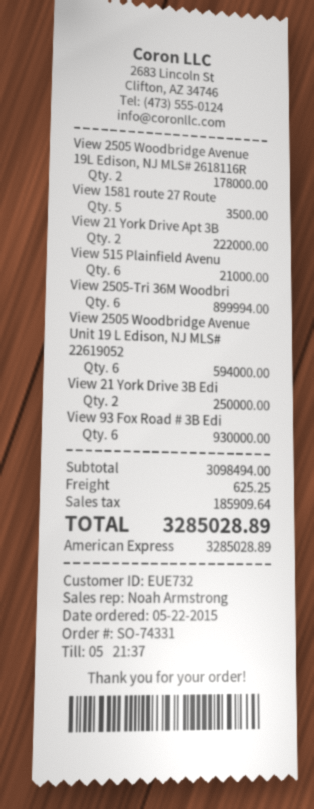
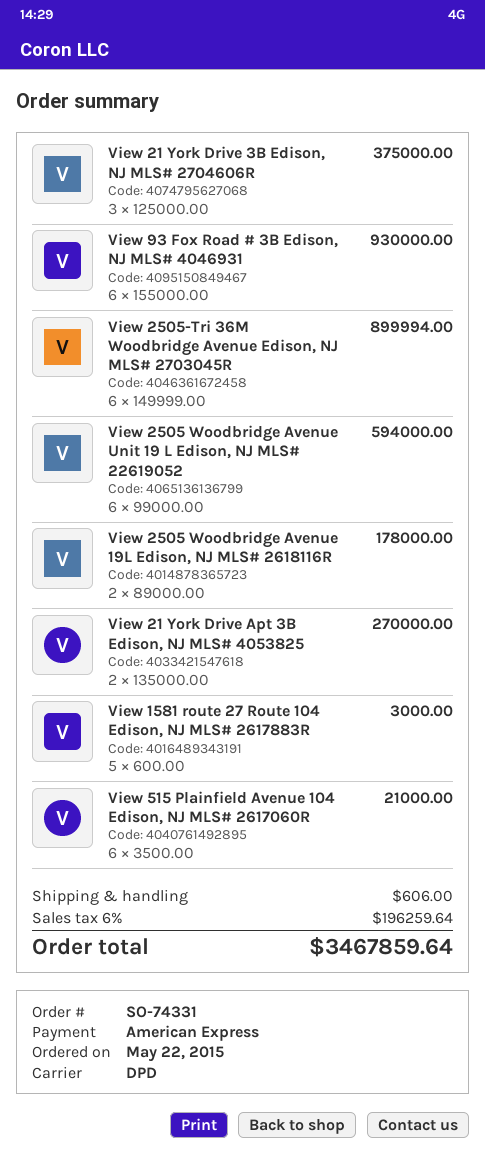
View 1581 route 27 Route: 5 for 3500.00 -> 5 for 3000.00
View 21 York Drive Apt 3B: 2 for 222000.00 -> 2 for 270000.00
View 21 York Drive 3B Edi: 2 for 250000.00 -> 3 for 375000.00
shipping: 625.25 -> 606.00
tax: 185909.64 -> 196259.64
total: 3285028.89 -> 3467859.64

